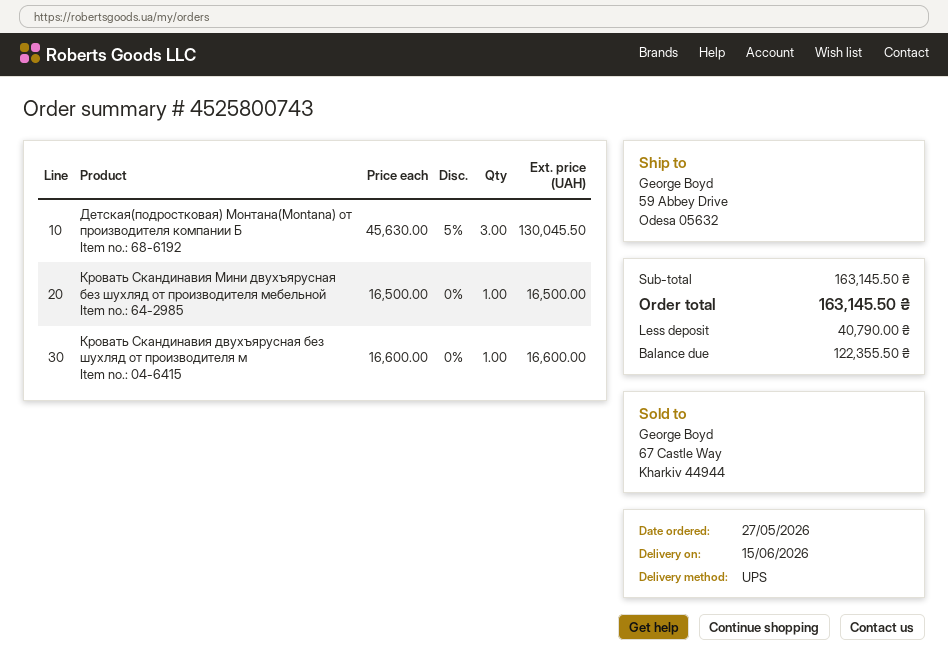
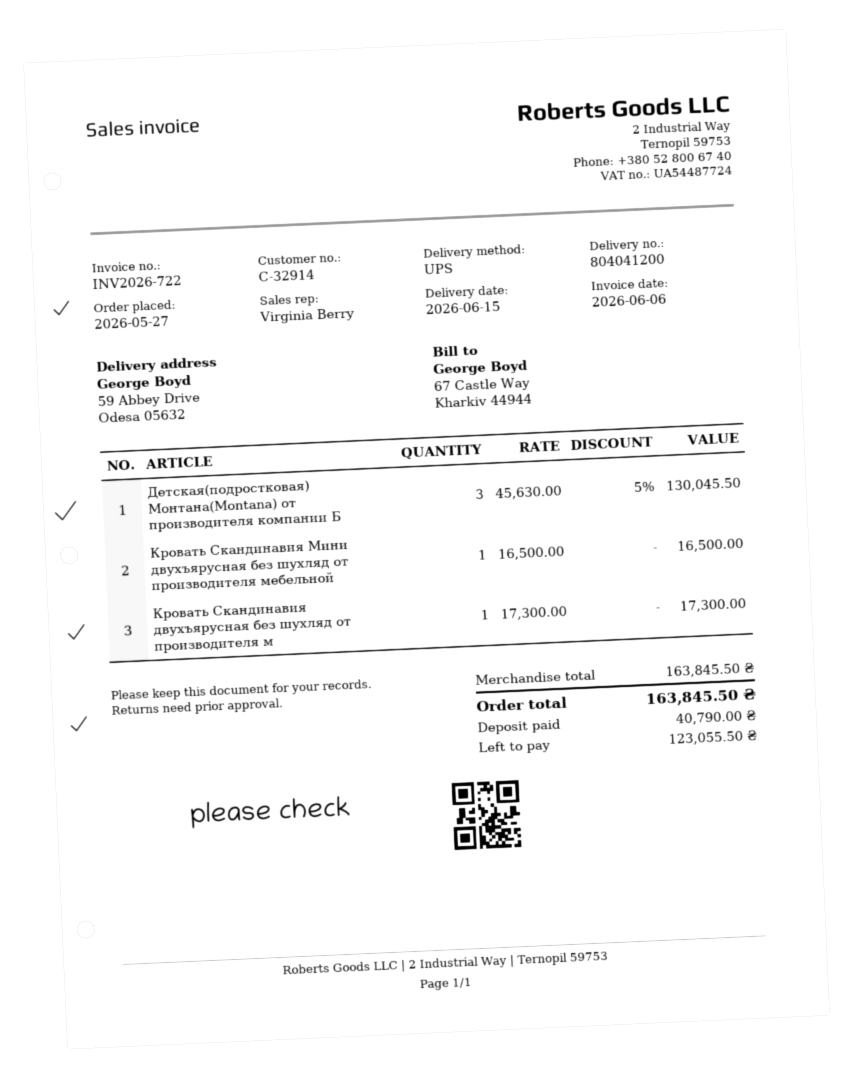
Кровать Скандинавия двухъярусная без шухляд от производителя м: 1 x 16600.00 = 16600.00 -> 1 x 17300.00 = 17300.00
subtotal: 163145.50 -> 163845.50
total: 163145.50 -> 163845.50
balance: 122355.50 -> 123055.50

